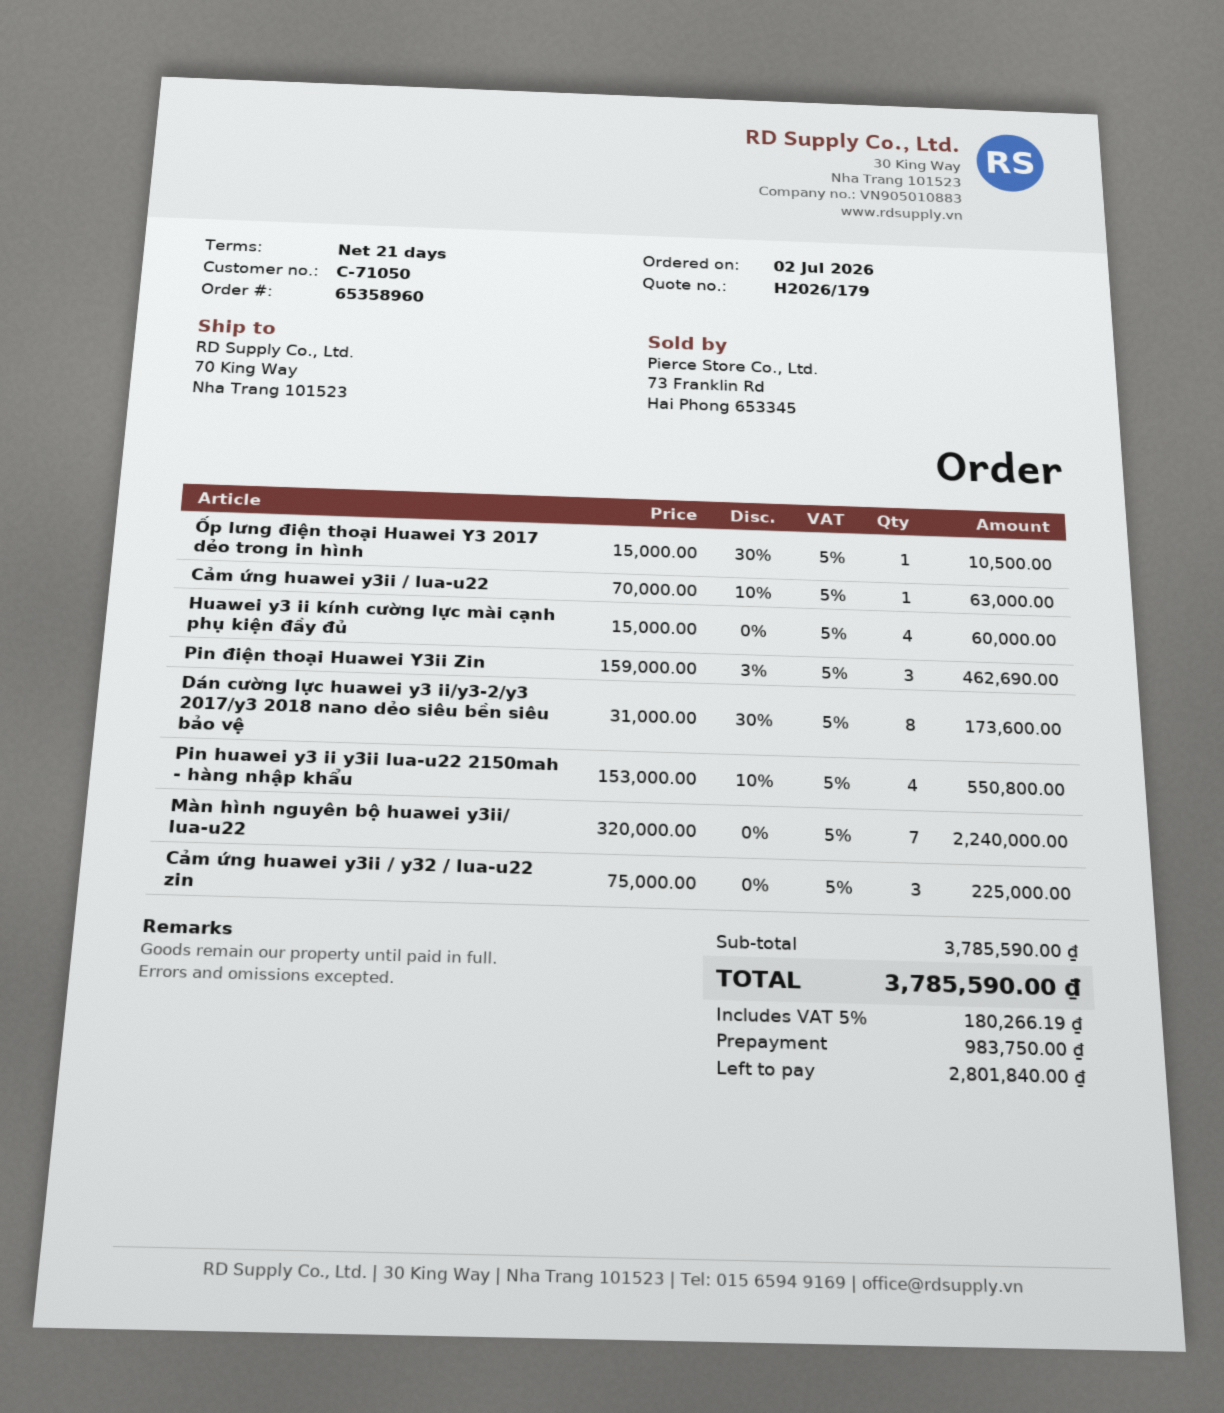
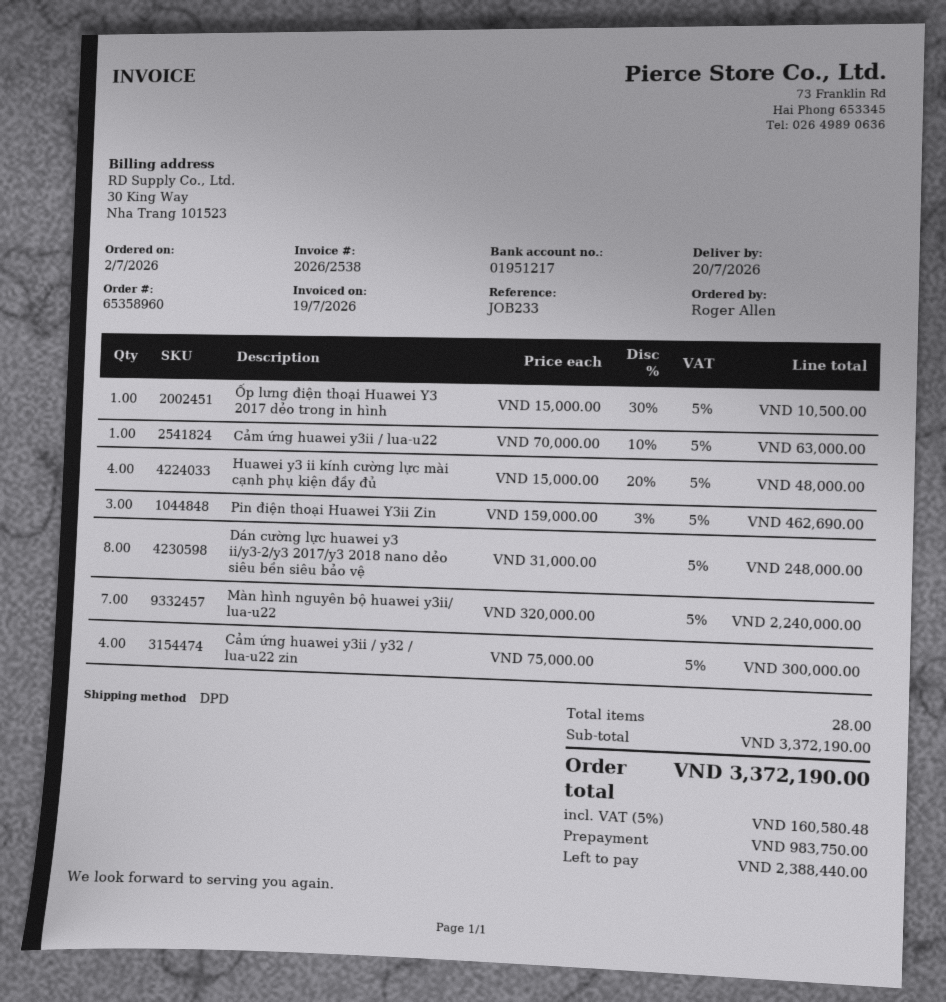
Huawei y3 ii kính cường lực mài cạnh phụ kiện đầy đủ: 4 x 15000.00 = 60000.00 -> 4 x 15000.00 - 20% = 48000.00
Dán cường lực huawei y3 ii/y3-2/y3 2017/y3 2018 nano dẻo siêu bền siêu bảo vệ: 8 x 31000.00 - 30% = 173600.00 -> 8 x 31000.00 = 248000.00
Pin huawei y3 ii y3ii lua-u22 2150mah - hàng nhập khẩu: 4 x 153000.00 - 10% = 550800.00 -> none
Cảm ứng huawei y3ii / y32 / lua-u22 zin: 3 x 75000.00 = 225000.00 -> 4 x 75000.00 = 300000.00
subtotal: 3785590.00 -> 3372190.00
tax: 5% = 180266.19 -> 5% = 160580.48
total: 3785590.00 -> 3372190.00
balance: 2801840.00 -> 2388440.00

